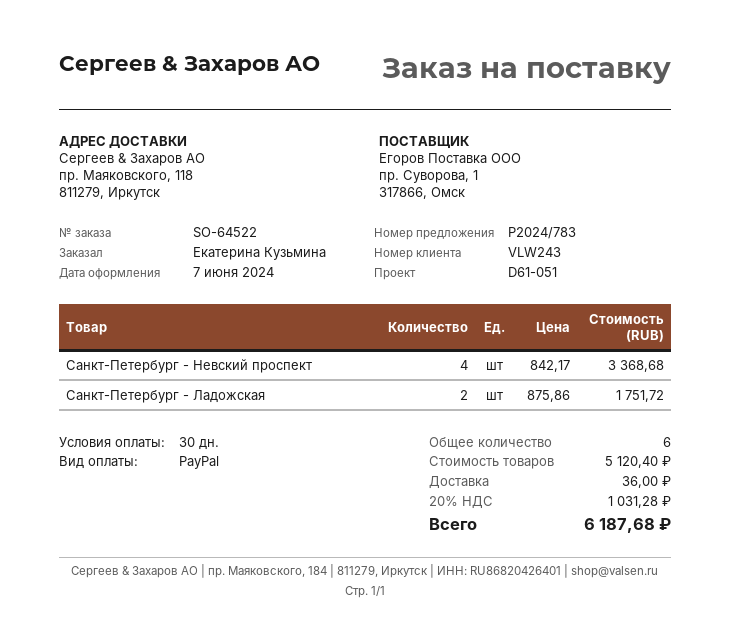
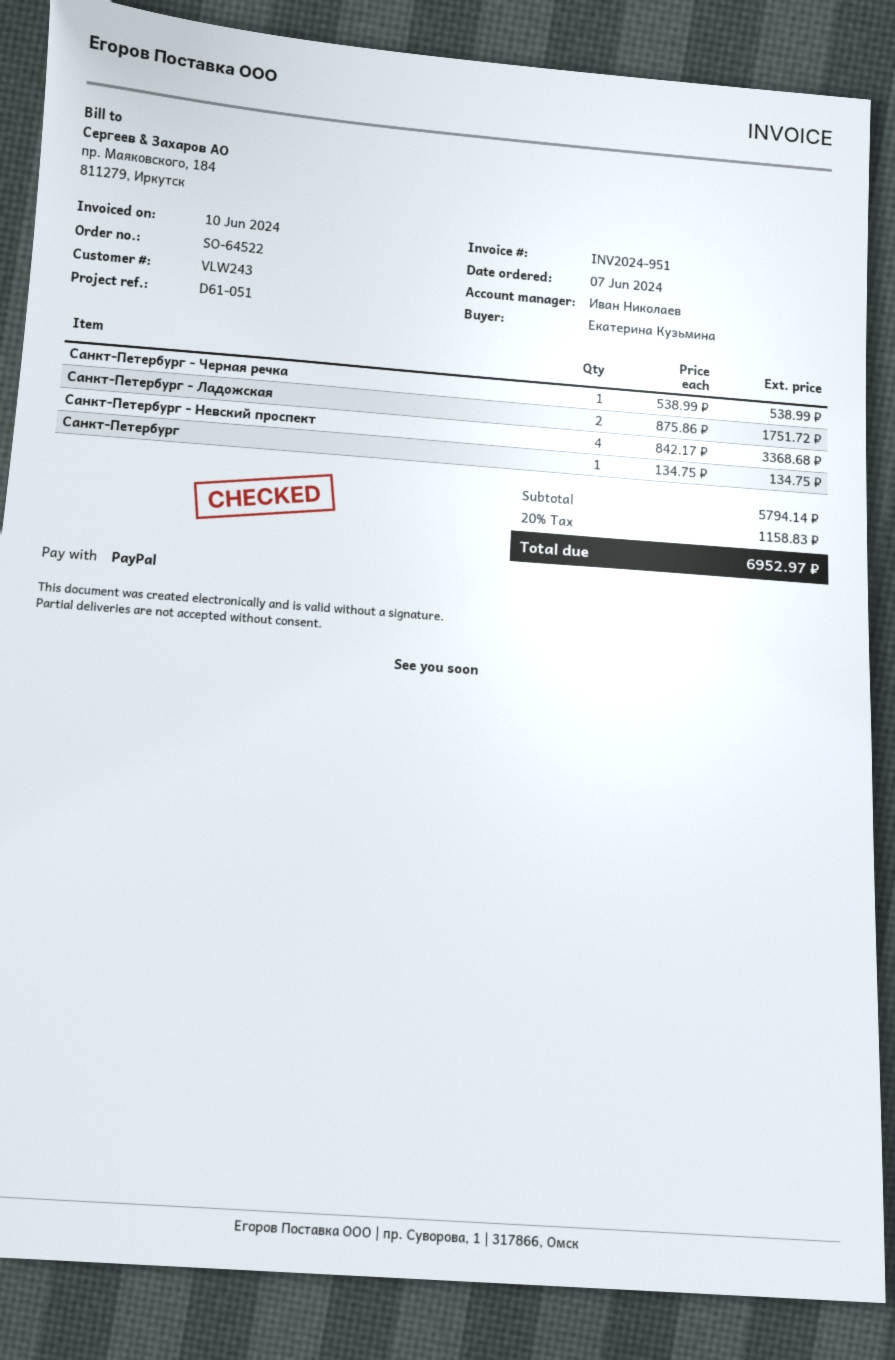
Санкт-Петербург - Черная речка: none -> 1 x 538.99 = 538.99
Санкт-Петербург: none -> 1 x 134.75 = 134.75
subtotal: 5120.40 -> 5794.14
shipping: 36.00 -> none
tax: 20% = 1031.28 -> 20% = 1158.83
total: 6187.68 -> 6952.97

